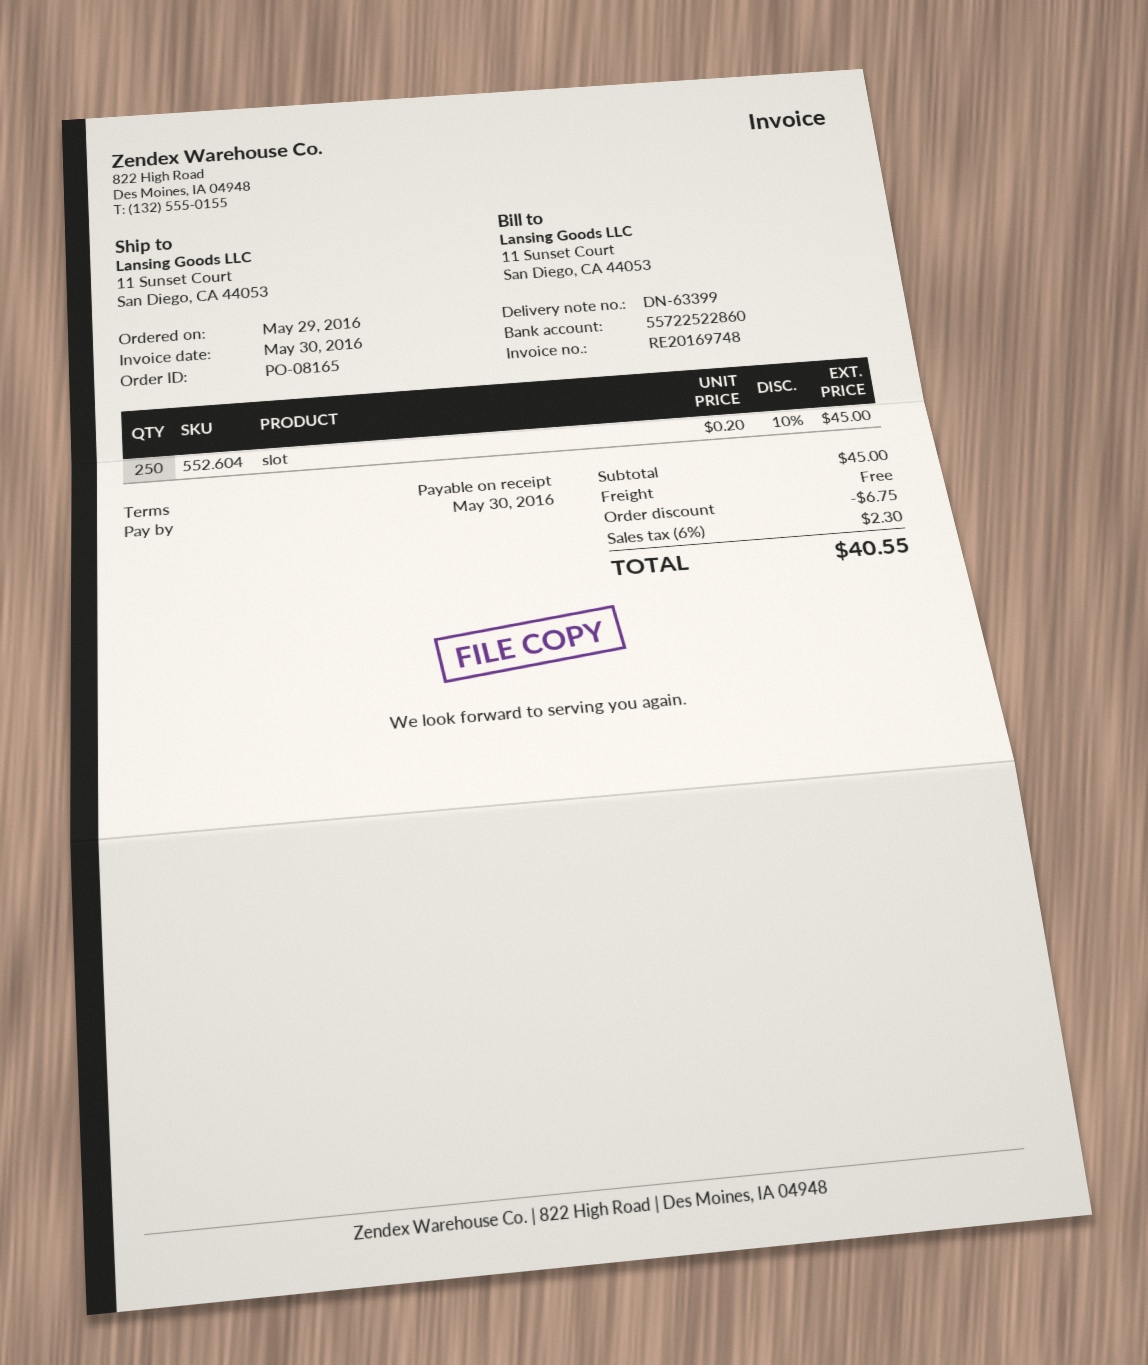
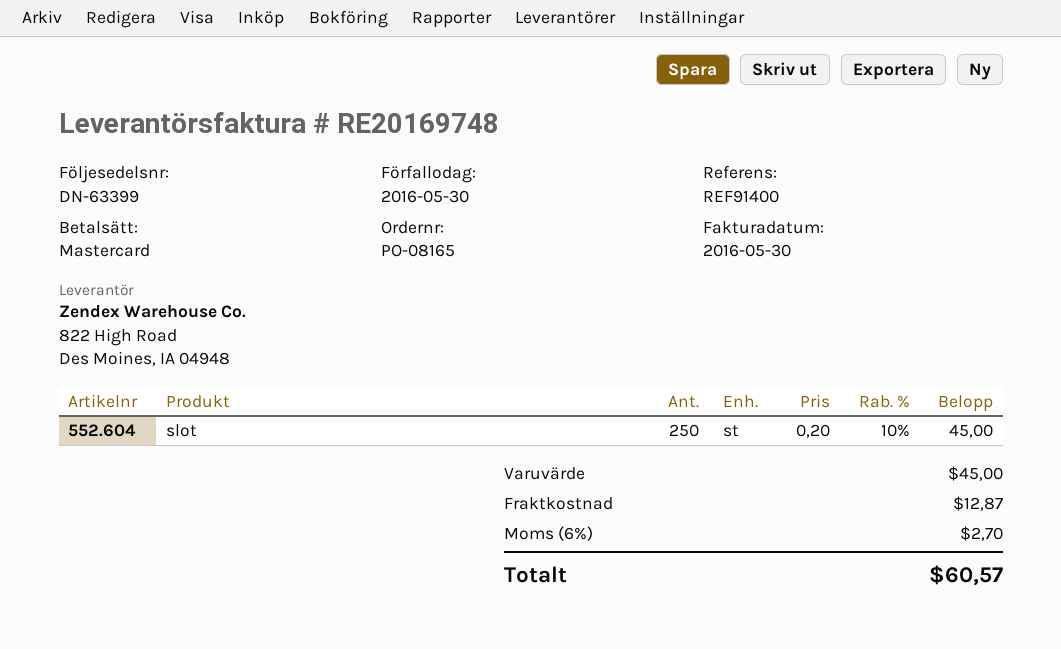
discount: 6.75 -> none
shipping: 0.00 -> 12.87
tax: 6% = 2.30 -> 6% = 2.70
total: 40.55 -> 60.57

